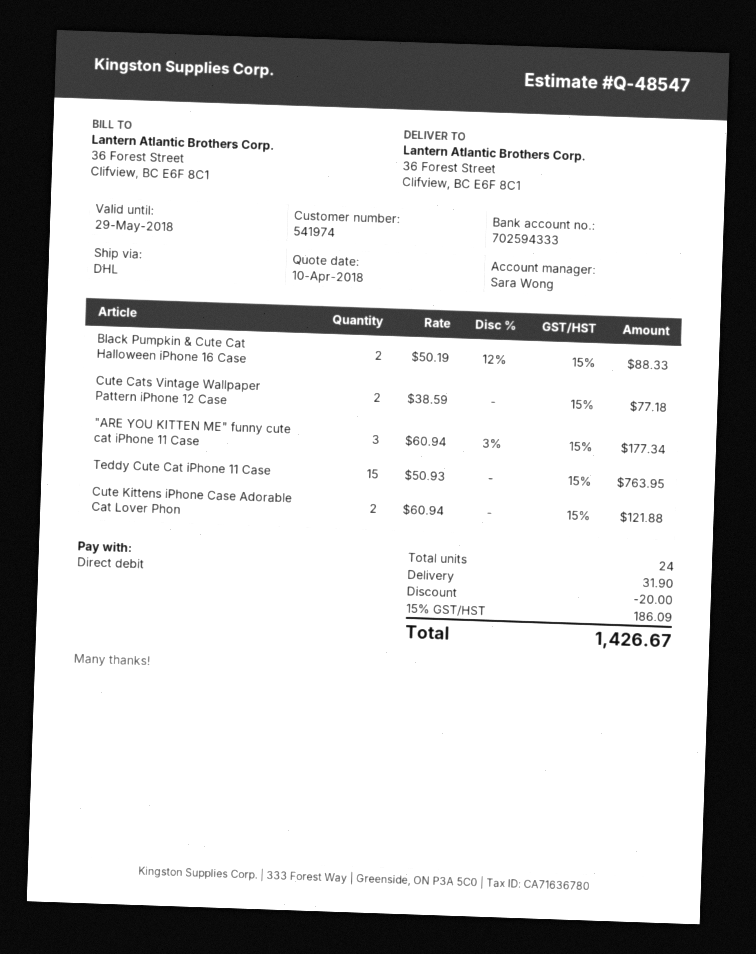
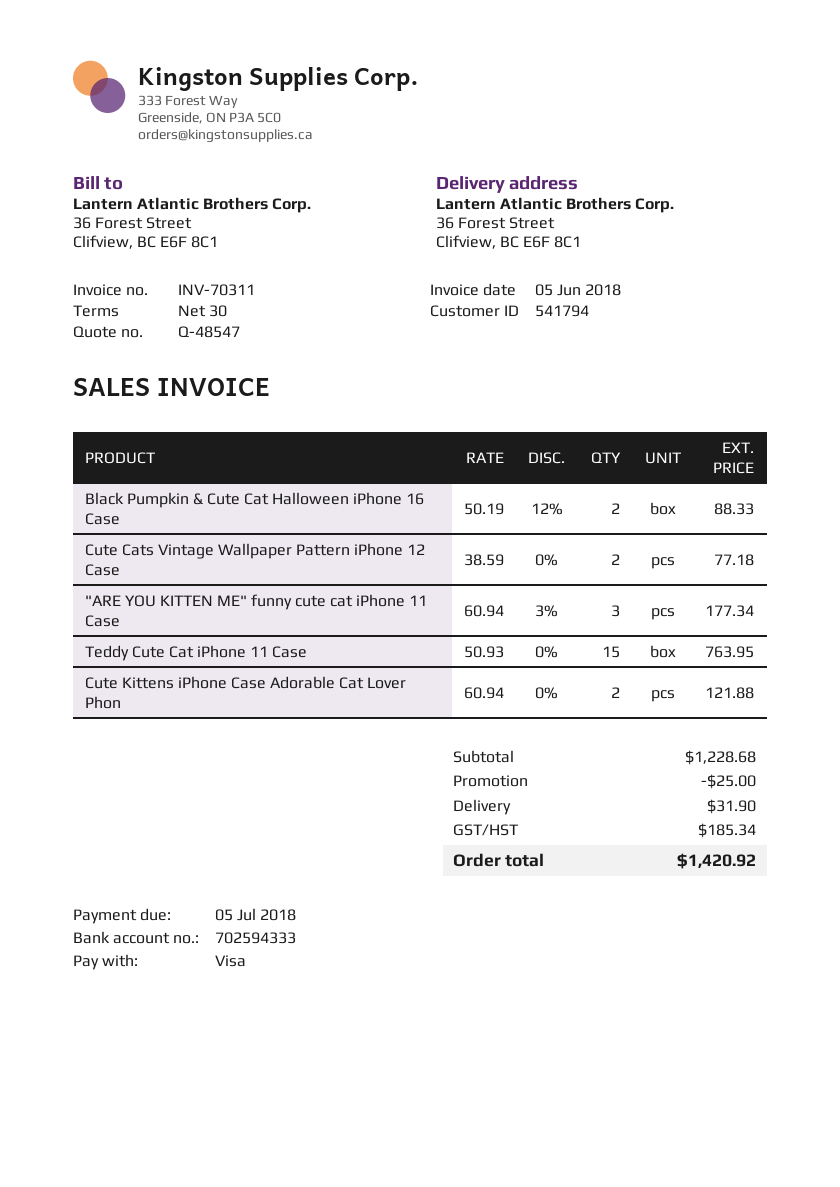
customer number: 541974 -> 541794
payment method: direct debit -> Visa
discount: 20.00 -> 25.00
tax: 186.09 -> 185.34
total: 1426.67 -> 1420.92

